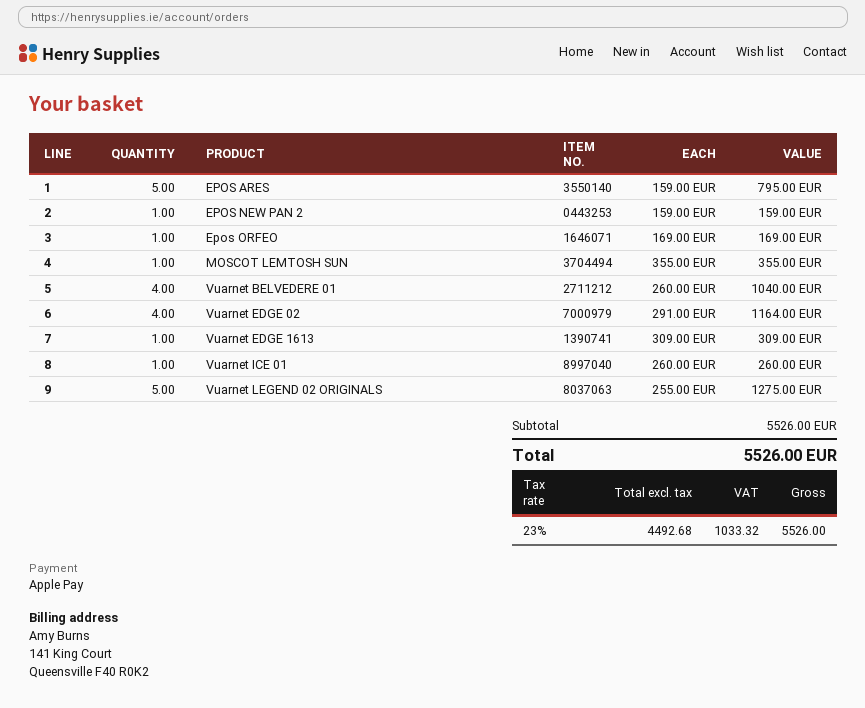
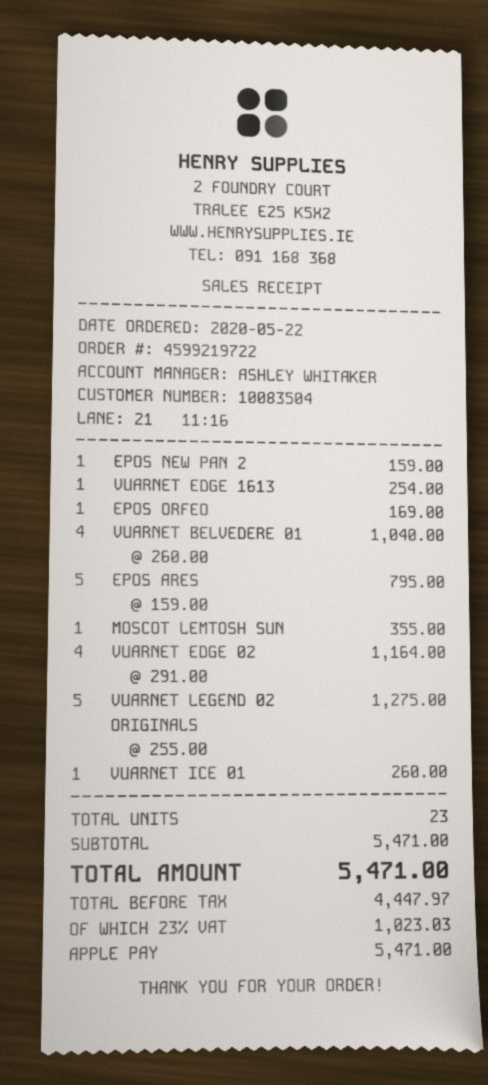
Vuarnet EDGE 1613: 1 x 309.00 = 309.00 -> 1 x 254.00 = 254.00
subtotal: 5526.00 -> 5471.00
net: 4492.68 -> 4447.97
tax: 23% = 1033.32 -> 23% = 1023.03
total: 5526.00 -> 5471.00

